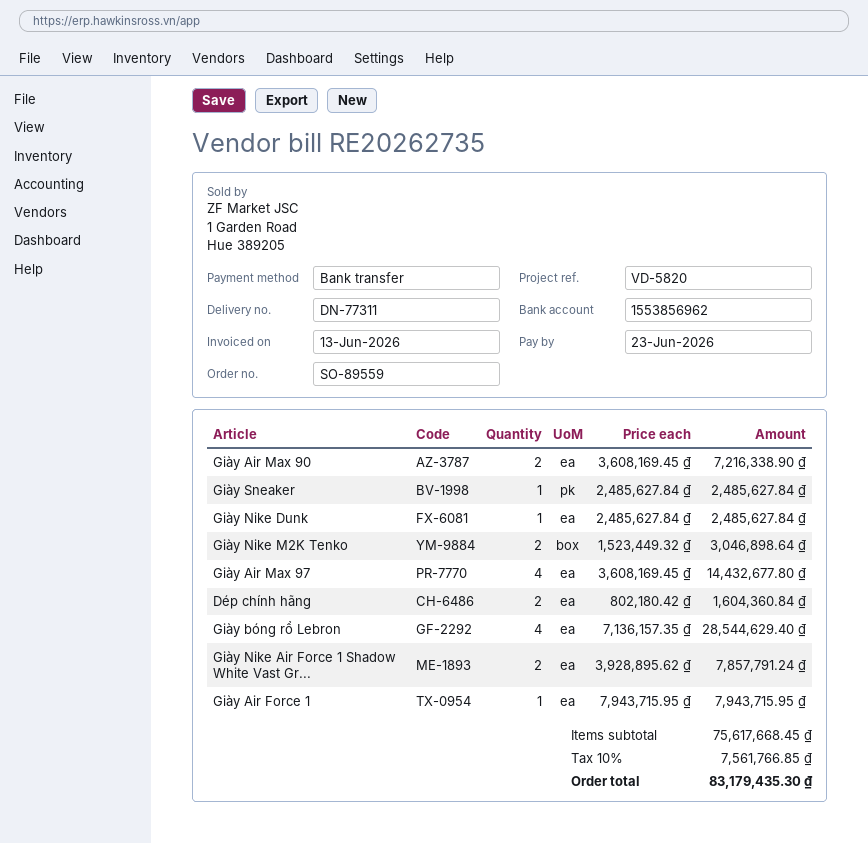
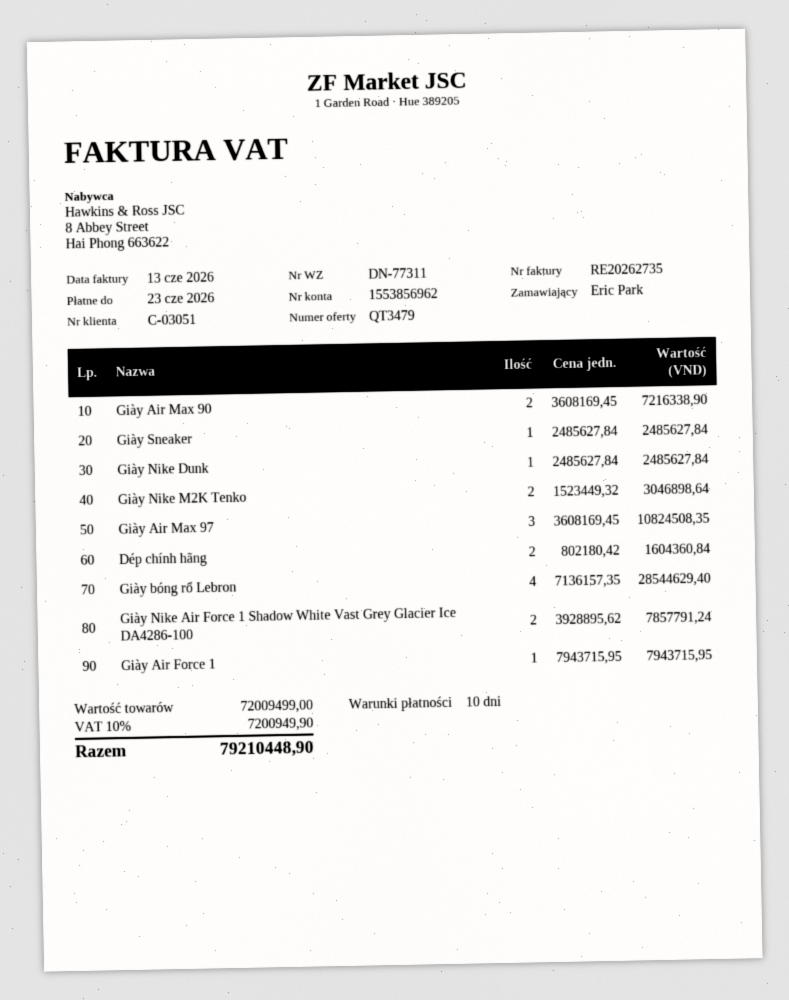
Giày Air Max 97: 4 x 3608169.45 = 14432677.80 -> 3 x 3608169.45 = 10824508.35
subtotal: 75617668.45 -> 72009499.00
tax: 10% = 7561766.85 -> 10% = 7200949.90
total: 83179435.30 -> 79210448.90

